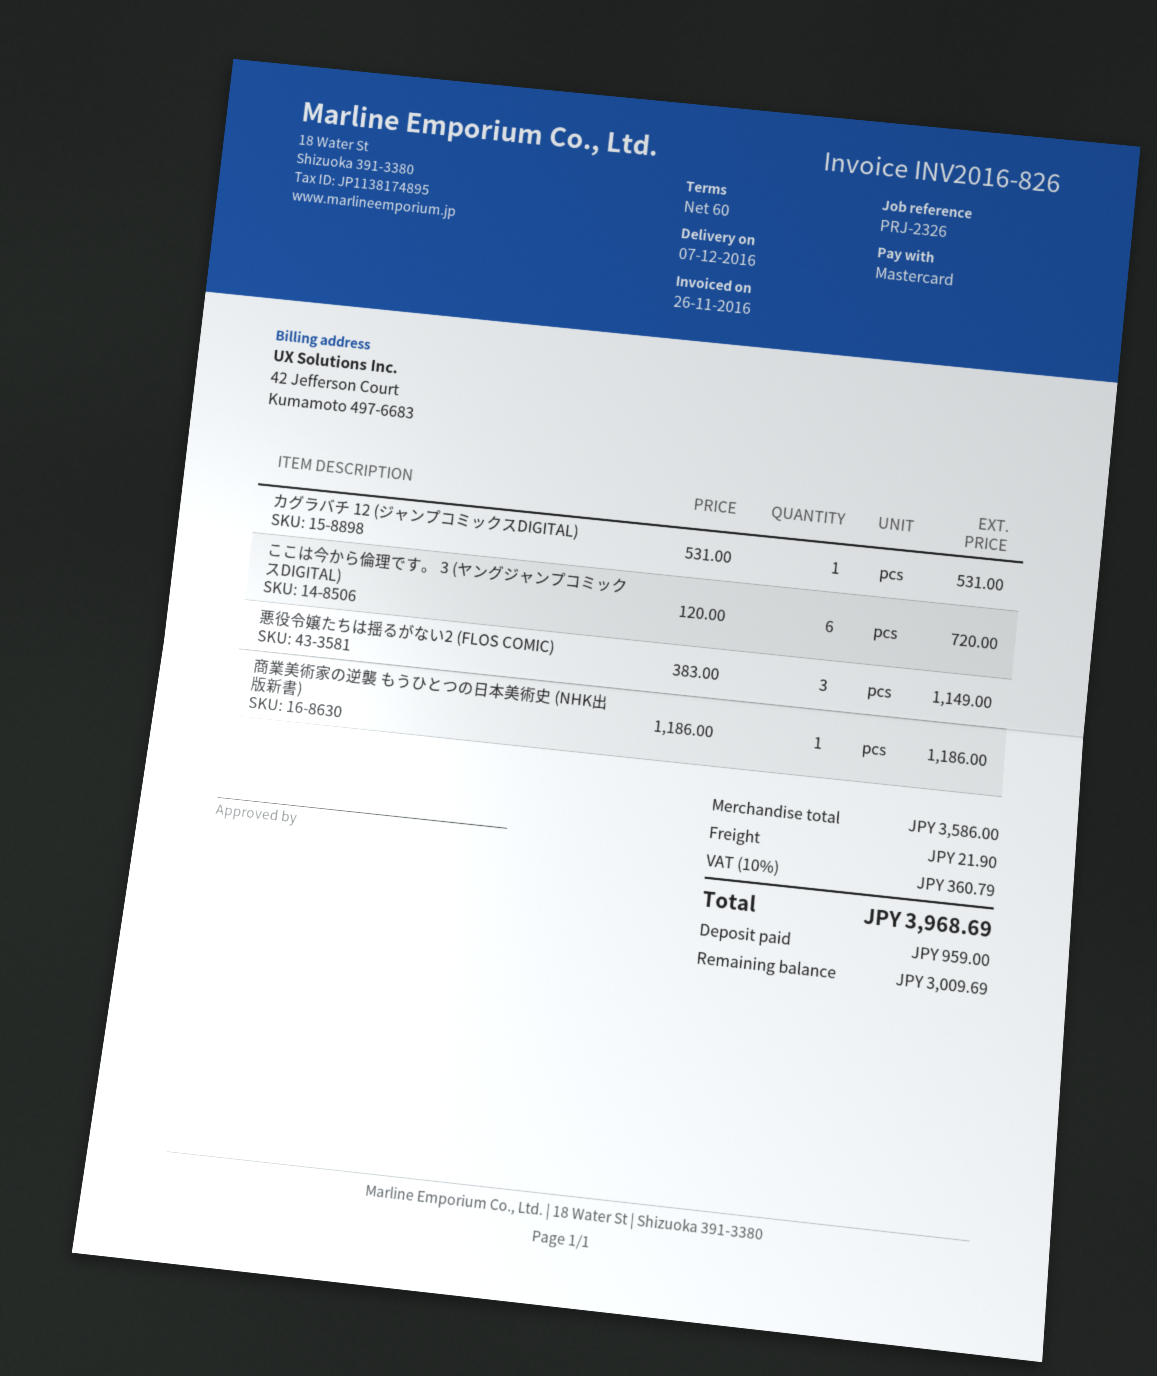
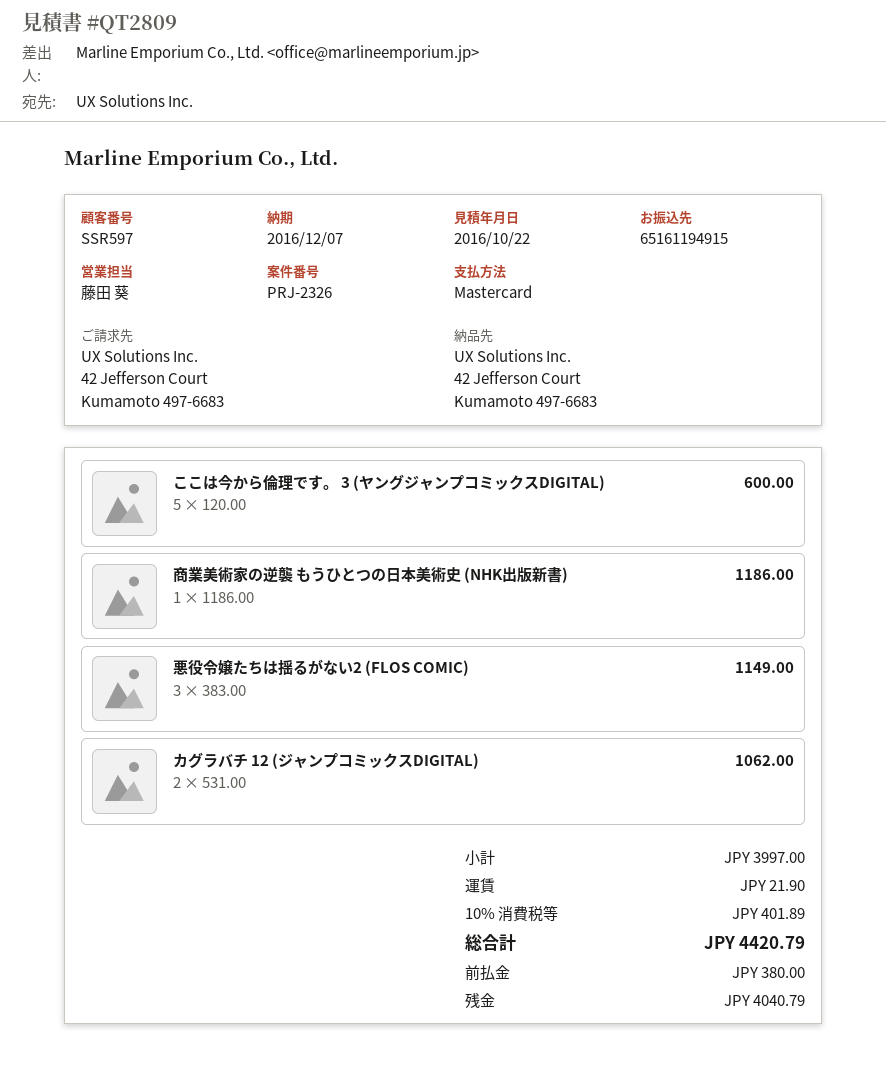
カグラバチ 12 (ジャンプコミックスDIGITAL): 1 x 531.00 = 531.00 -> 2 x 531.00 = 1062.00
ここは今から倫理です。 3 (ヤングジャンプコミックスDIGITAL): 6 x 120.00 = 720.00 -> 5 x 120.00 = 600.00
subtotal: 3586.00 -> 3997.00
tax: 10% = 360.79 -> 10% = 401.89
total: 3968.69 -> 4420.79
deposit: 959.00 -> 380.00
balance: 3009.69 -> 4040.79

